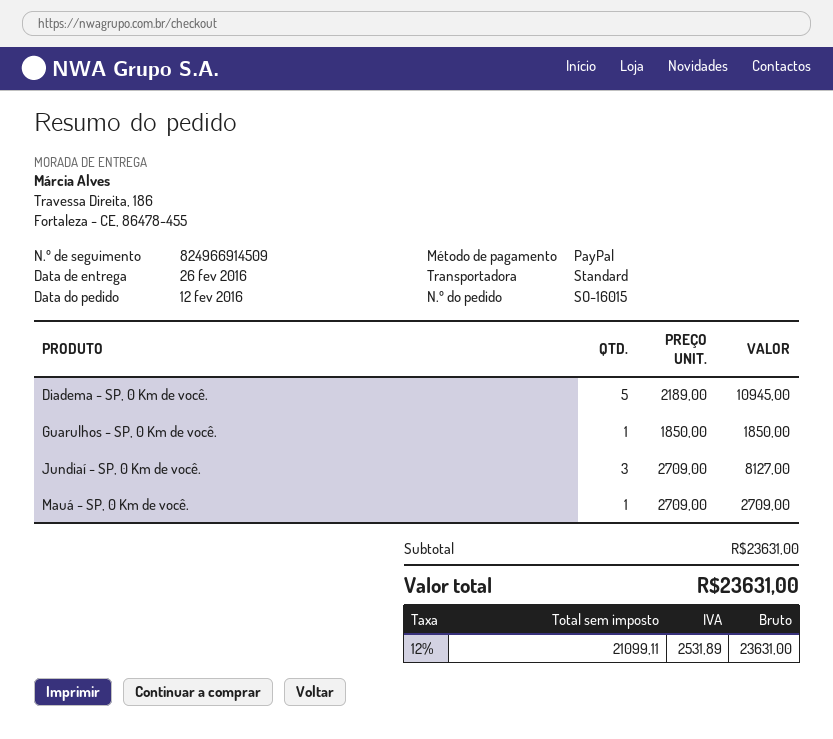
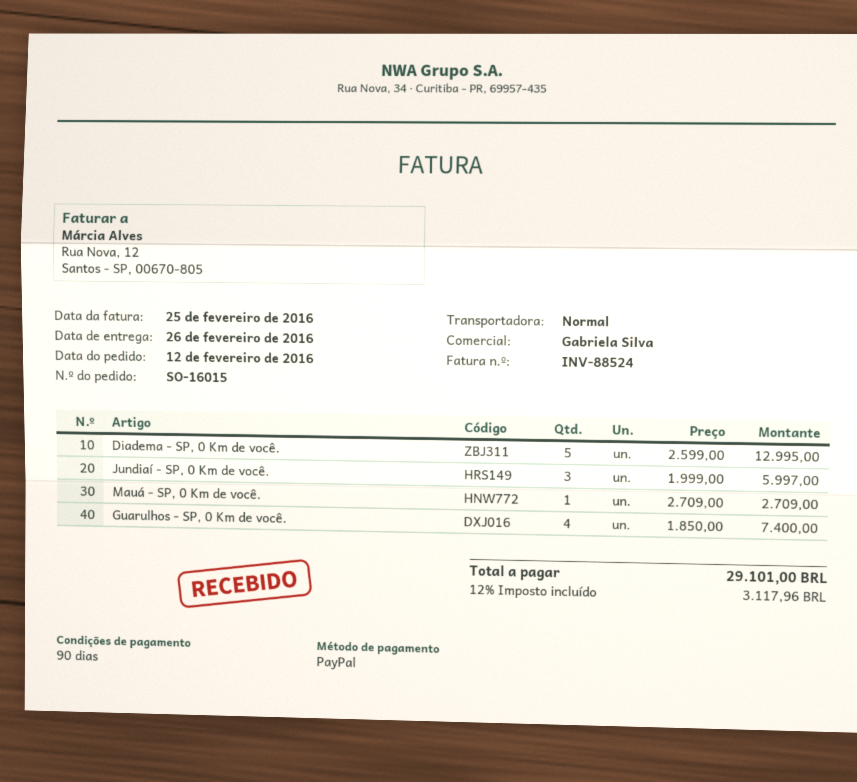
Diadema - SP, 0 Km de você.: 5 x 2189.00 = 10945.00 -> 5 x 2599.00 = 12995.00
Guarulhos - SP, 0 Km de você.: 1 x 1850.00 = 1850.00 -> 4 x 1850.00 = 7400.00
Jundiaí - SP, 0 Km de você.: 3 x 2709.00 = 8127.00 -> 3 x 1999.00 = 5997.00
tax: 12% = 2531.89 -> 12% = 3117.96
total: 23631.00 -> 29101.00

